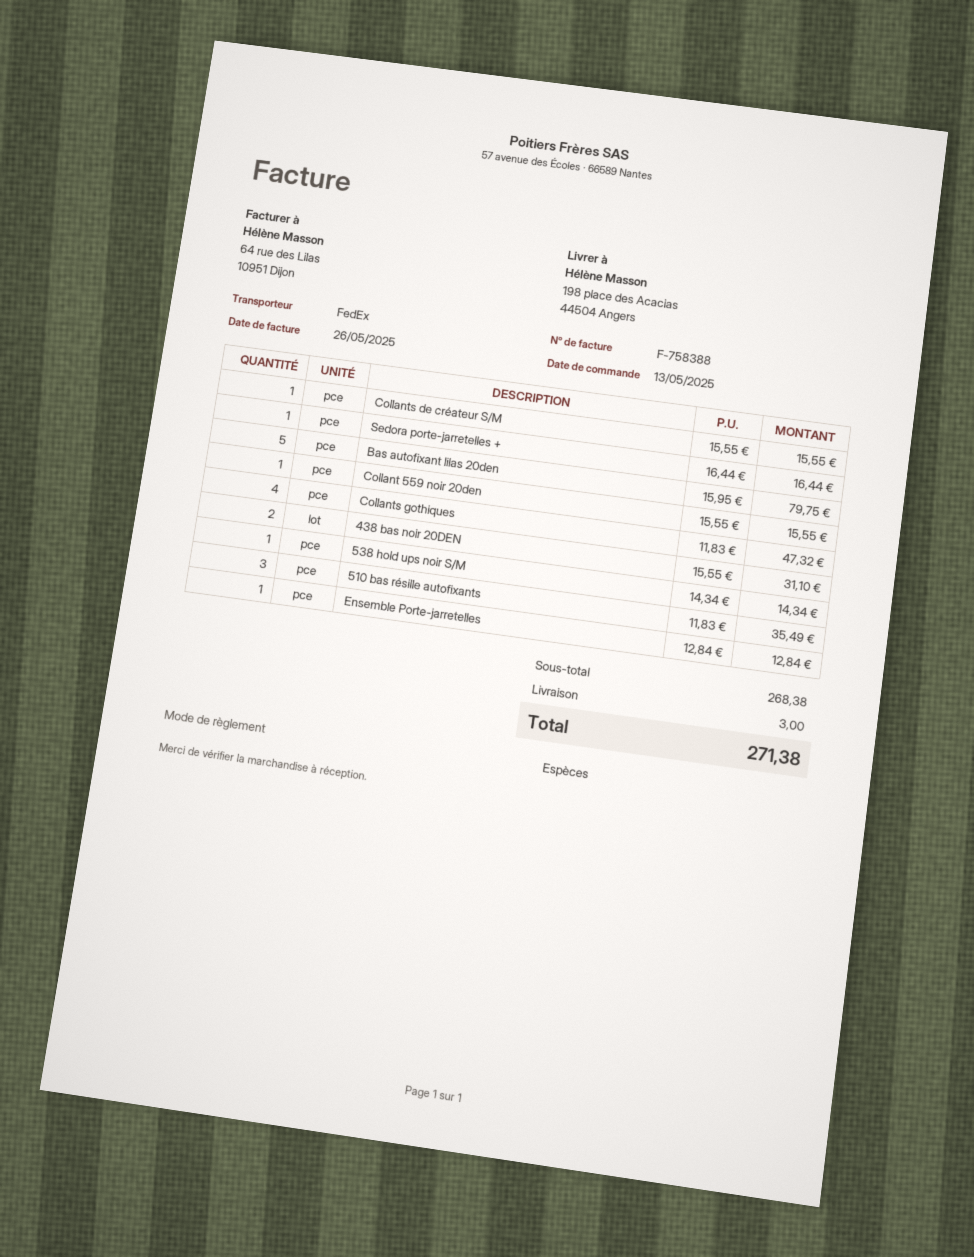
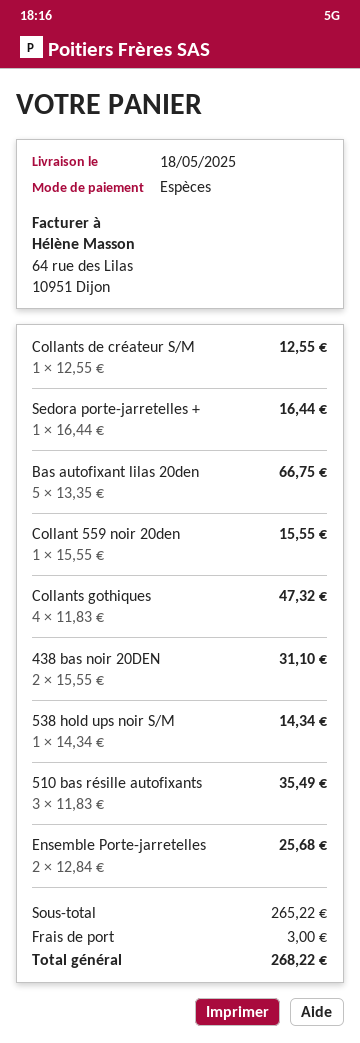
Collants de créateur S/M: 1 x 15.55 = 15.55 -> 1 x 12.55 = 12.55
Bas autofixant lilas 20den: 5 x 15.95 = 79.75 -> 5 x 13.35 = 66.75
Ensemble Porte-jarretelles: 1 x 12.84 = 12.84 -> 2 x 12.84 = 25.68
subtotal: 268.38 -> 265.22
total: 271.38 -> 268.22

